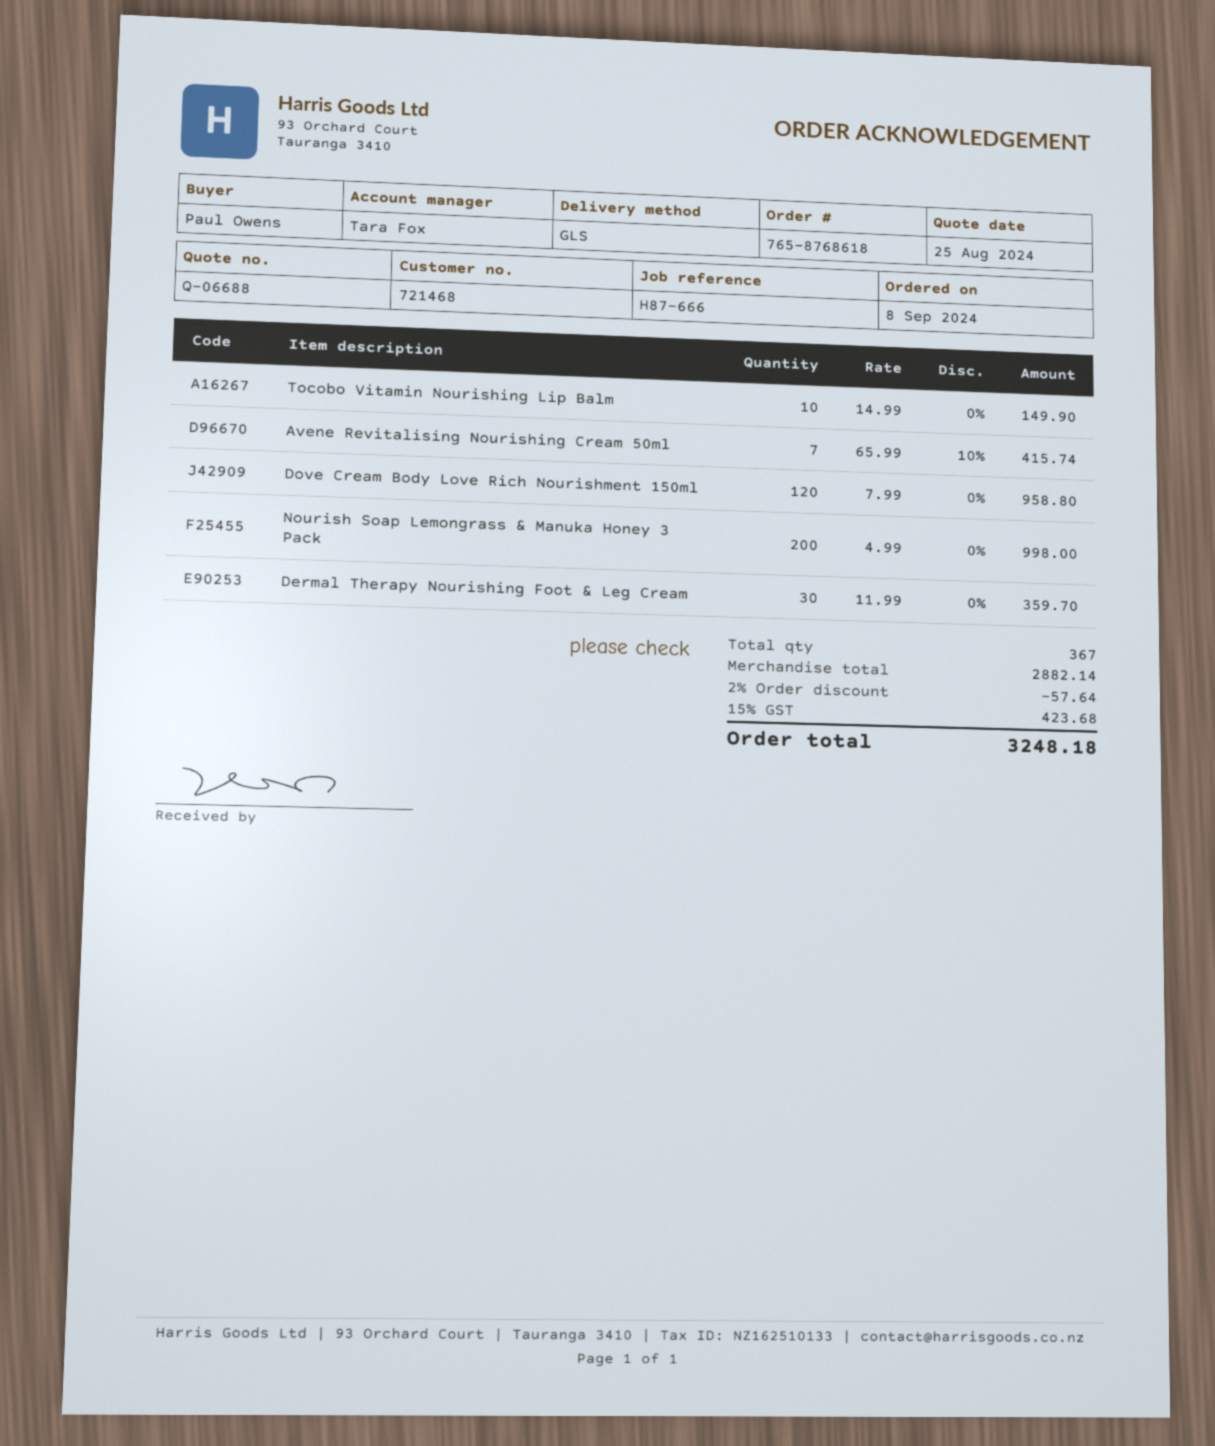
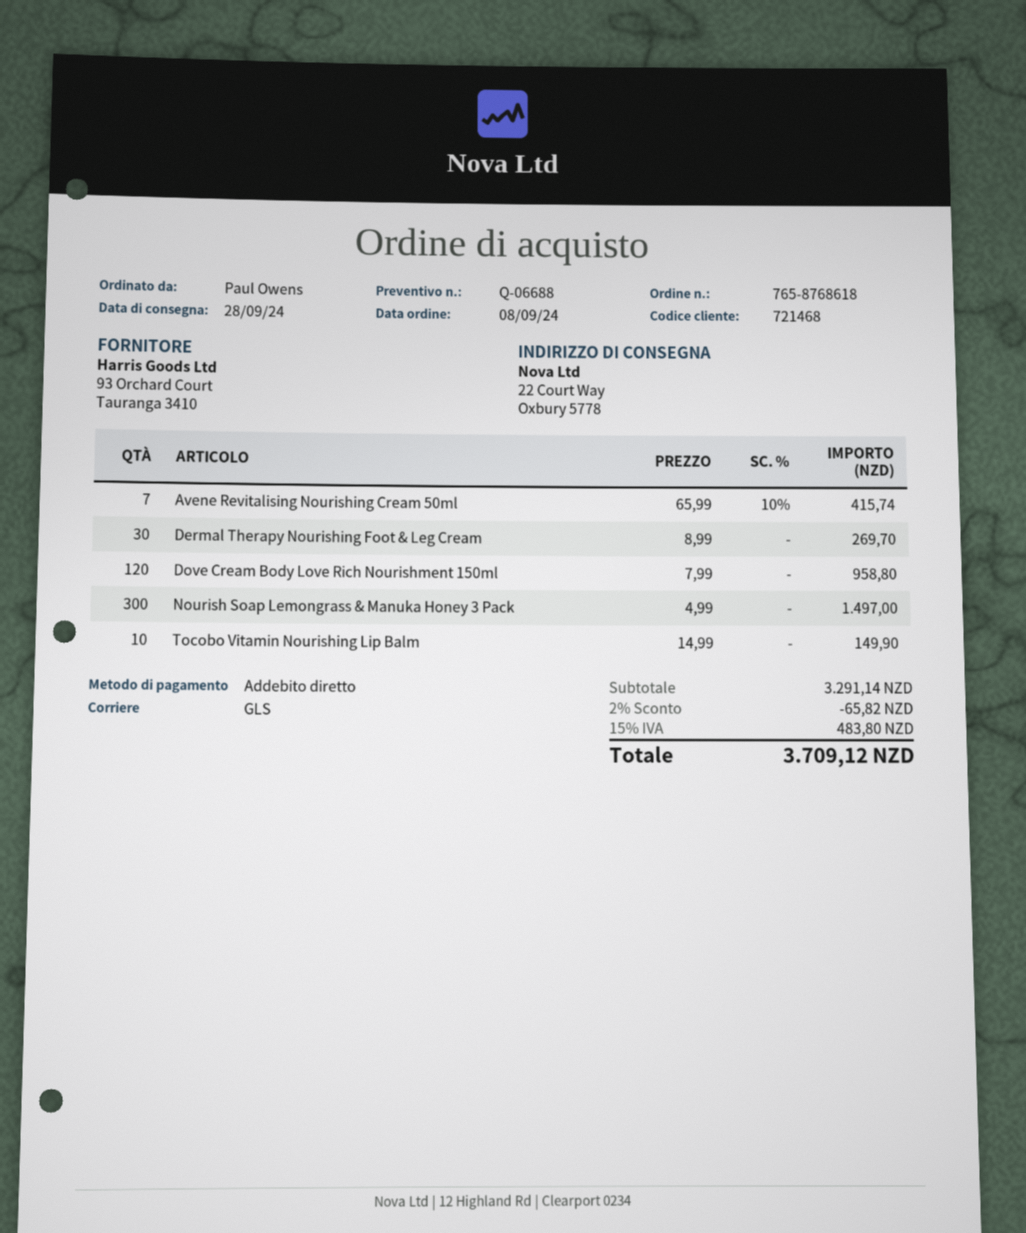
Nourish Soap Lemongrass & Manuka Honey 3 Pack: 200 x 4.99 = 998.00 -> 300 x 4.99 = 1497.00
Dermal Therapy Nourishing Foot & Leg Cream: 30 x 11.99 = 359.70 -> 30 x 8.99 = 269.70
subtotal: 2882.14 -> 3291.14
discount: 2% = 57.64 -> 2% = 65.82
tax: 15% = 423.68 -> 15% = 483.80
total: 3248.18 -> 3709.12

